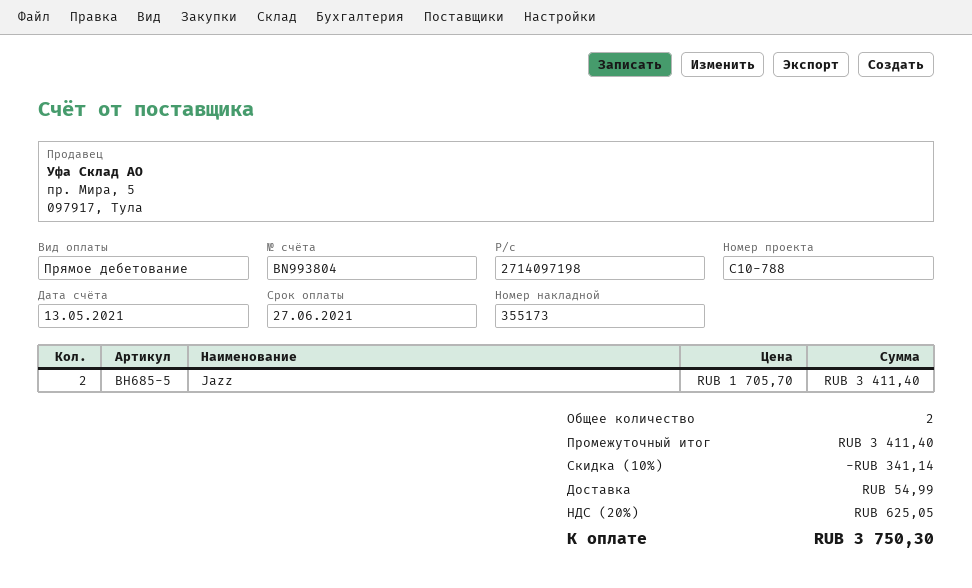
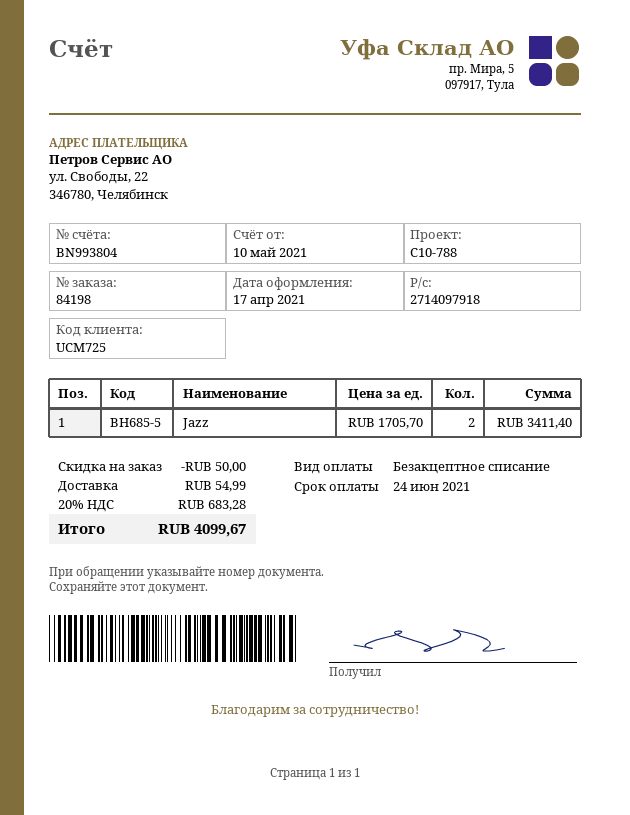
invoice date: 2021-05-13 -> 2021-05-10
due date: 2021-06-27 -> 2021-06-24
bank account: 2714097198 -> 2714097918
discount: 341.14 -> 50.00
tax: 20% = 625.05 -> 20% = 683.28
total: 3750.30 -> 4099.67

